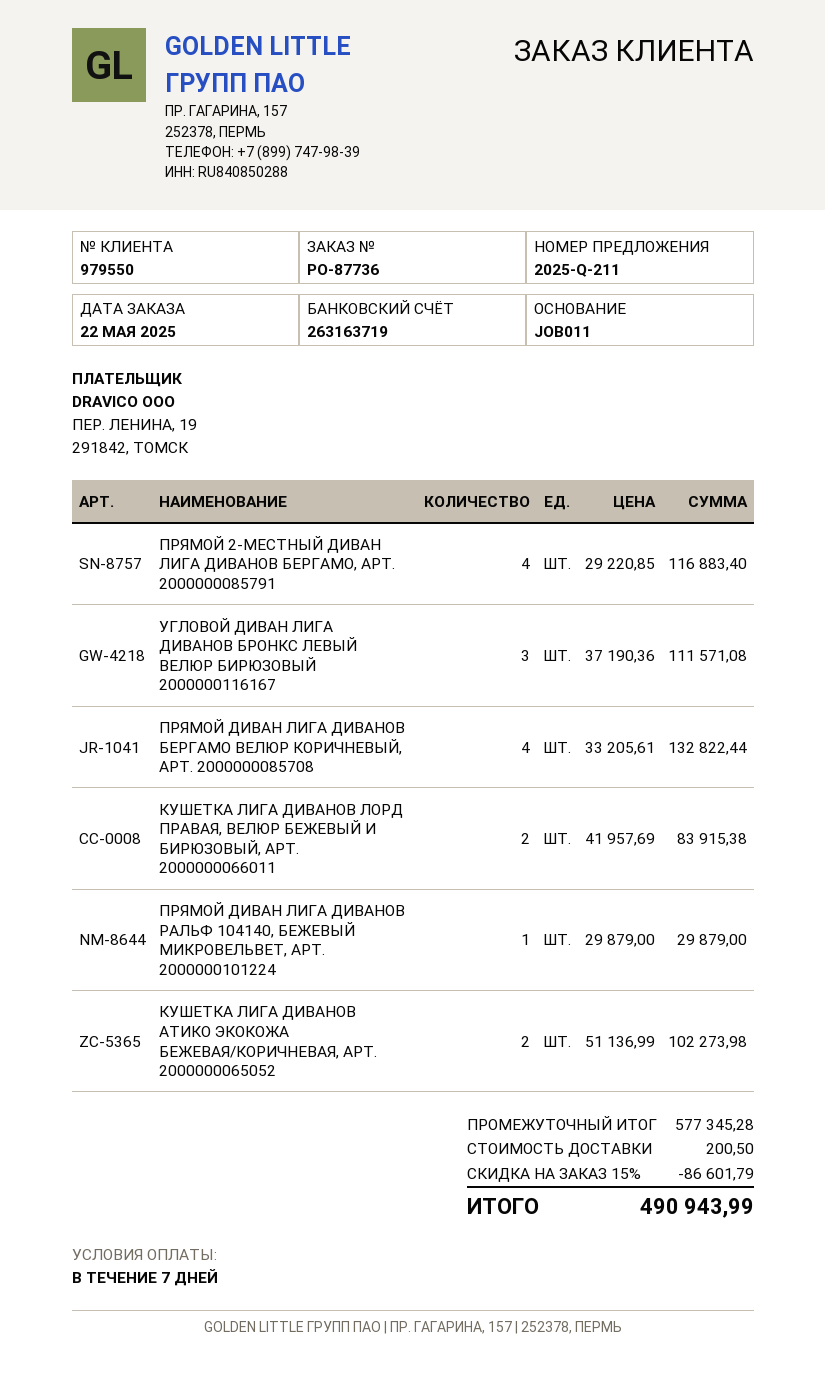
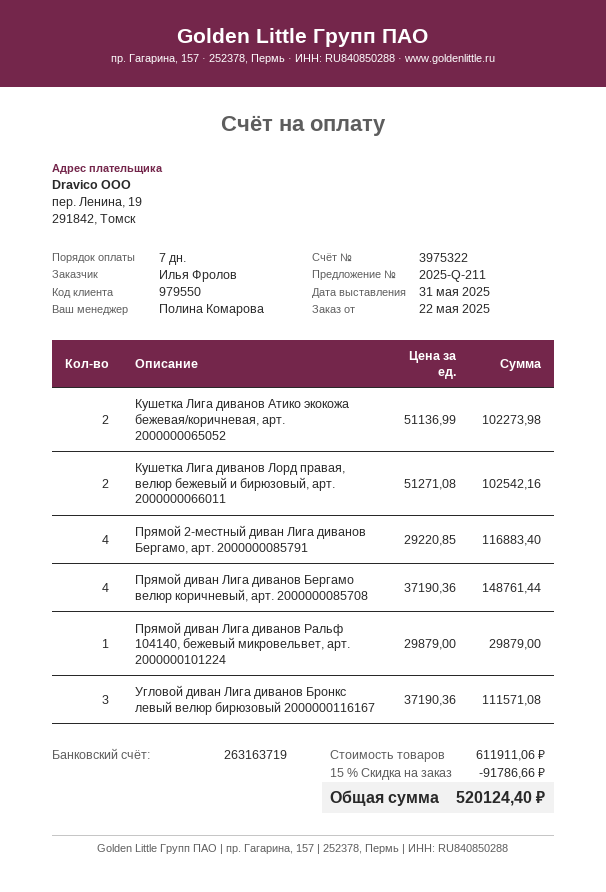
ПРЯМОЙ ДИВАН ЛИГА ДИВАНОВ БЕРГАМО ВЕЛЮР КОРИЧНЕВЫЙ, АРТ. 2000000085708: 4 x 33205.61 = 132822.44 -> 4 x 37190.36 = 148761.44
КУШЕТКА ЛИГА ДИВАНОВ ЛОРД ПРАВАЯ, ВЕЛЮР БЕЖЕВЫЙ И БИРЮЗОВЫЙ, АРТ. 2000000066011: 2 x 41957.69 = 83915.38 -> 2 x 51271.08 = 102542.16
subtotal: 577345.28 -> 611911.06
discount: 15% = 86601.79 -> 15% = 91786.66
shipping: 200.50 -> none
total: 490943.99 -> 520124.40

